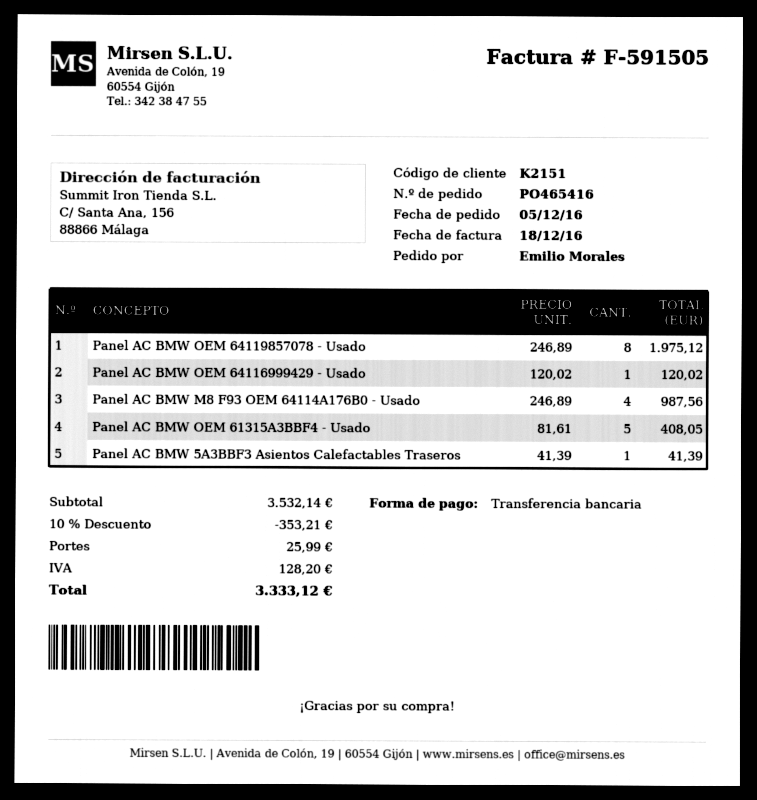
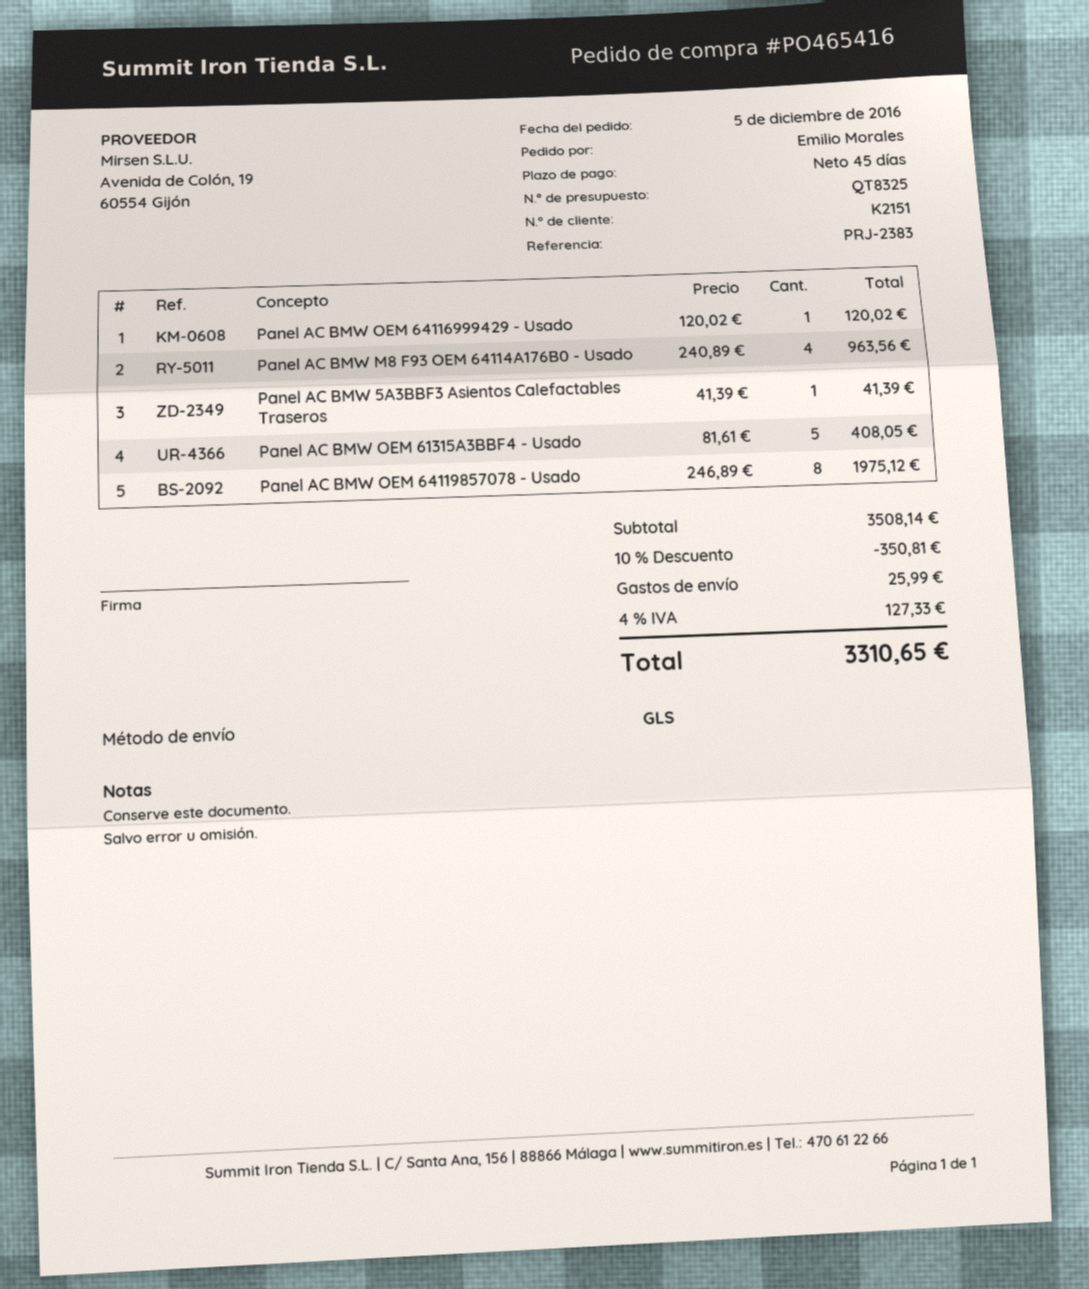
Panel AC BMW M8 F93 OEM 64114A176B0 - Usado: 4 x 246.89 = 987.56 -> 4 x 240.89 = 963.56
subtotal: 3532.14 -> 3508.14
discount: 10% = 353.21 -> 10% = 350.81
tax: 128.20 -> 127.33
total: 3333.12 -> 3310.65

